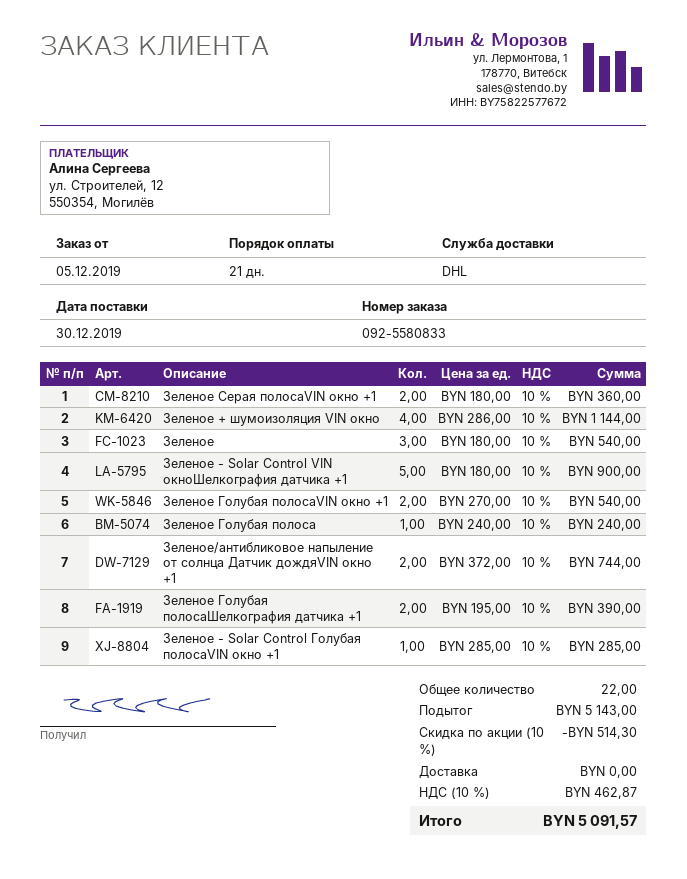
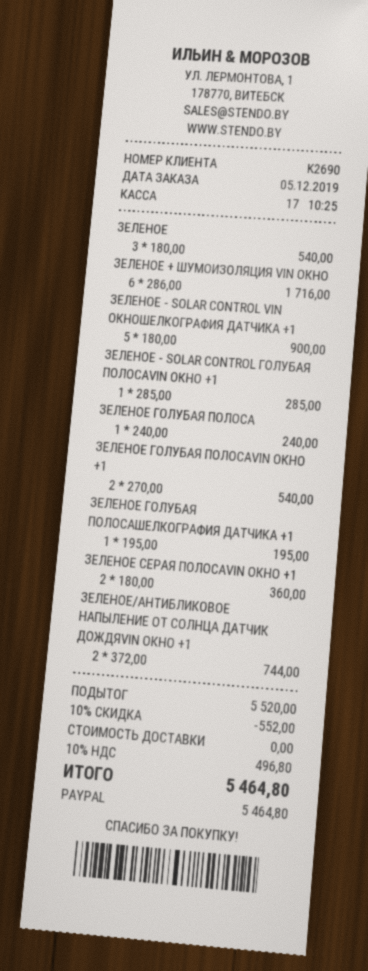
Зеленое + шумоизоляция VIN окно: 4 x 286.00 = 1144.00 -> 6 x 286.00 = 1716.00
Зеленое Голубая полосаШелкография датчика +1: 2 x 195.00 = 390.00 -> 1 x 195.00 = 195.00
subtotal: 5143.00 -> 5520.00
discount: 10% = 514.30 -> 10% = 552.00
tax: 10% = 462.87 -> 10% = 496.80
total: 5091.57 -> 5464.80

